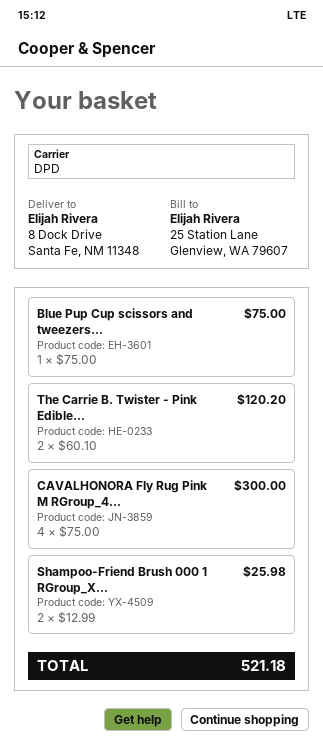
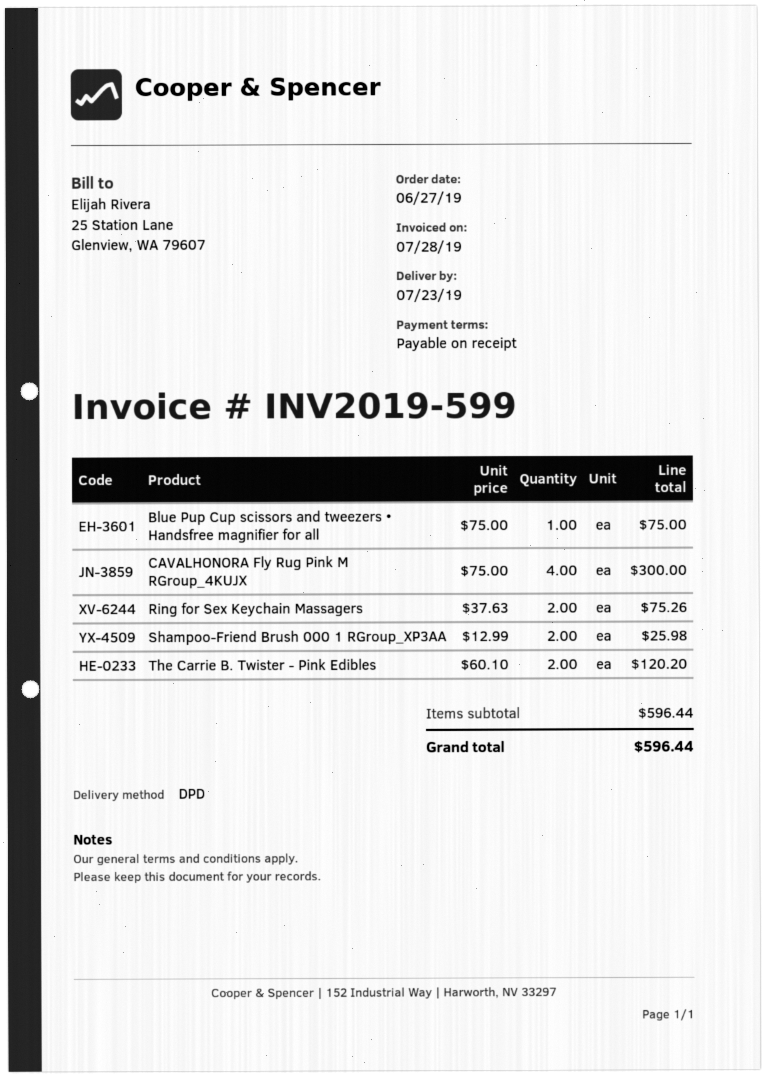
Ring for Sex Keychain Massagers: none -> 2 x 37.63 = 75.26
total: 521.18 -> 596.44

